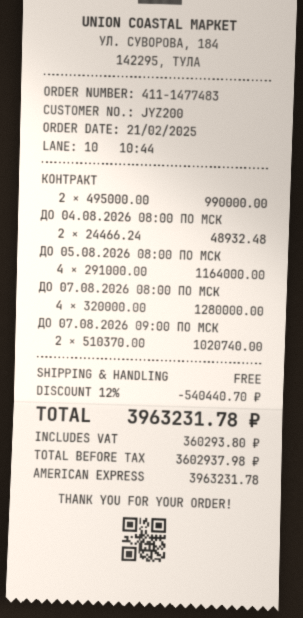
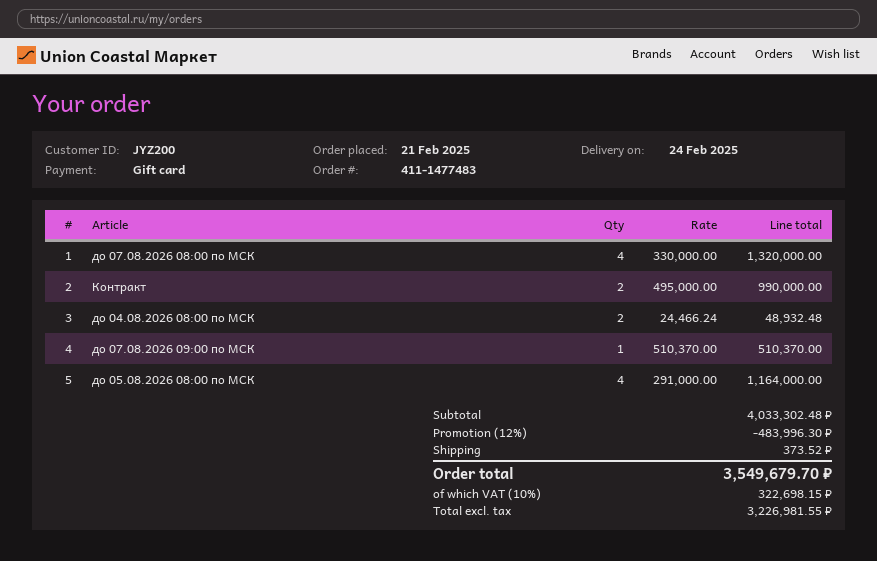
payment method: American Express -> gift card
ДО 07.08.2026 08:00 ПО МСК: 4 x 320000.00 = 1280000.00 -> 4 x 330000.00 = 1320000.00
ДО 07.08.2026 09:00 ПО МСК: 2 x 510370.00 = 1020740.00 -> 1 x 510370.00 = 510370.00
discount: 12% = 540440.70 -> 12% = 483996.30
shipping: 0.00 -> 373.52
net: 3602937.98 -> 3226981.55
tax: 360293.80 -> 322698.15
total: 3963231.78 -> 3549679.70

